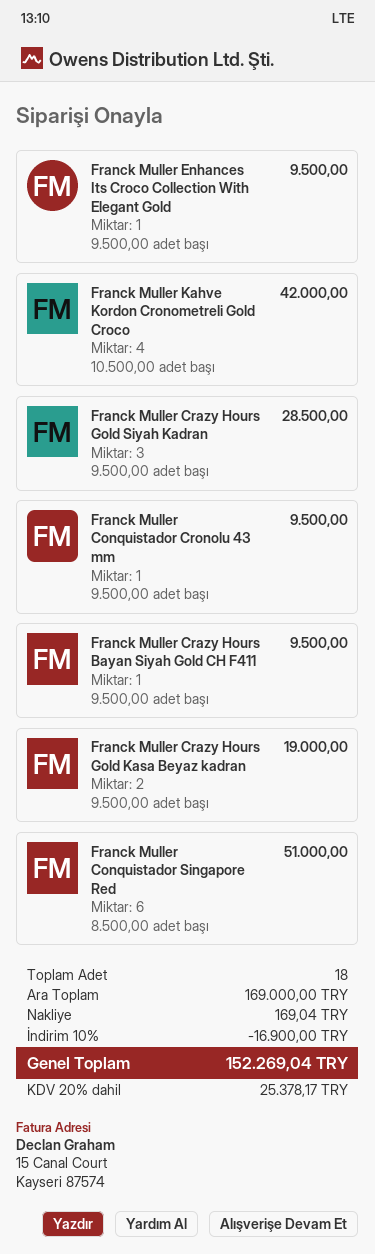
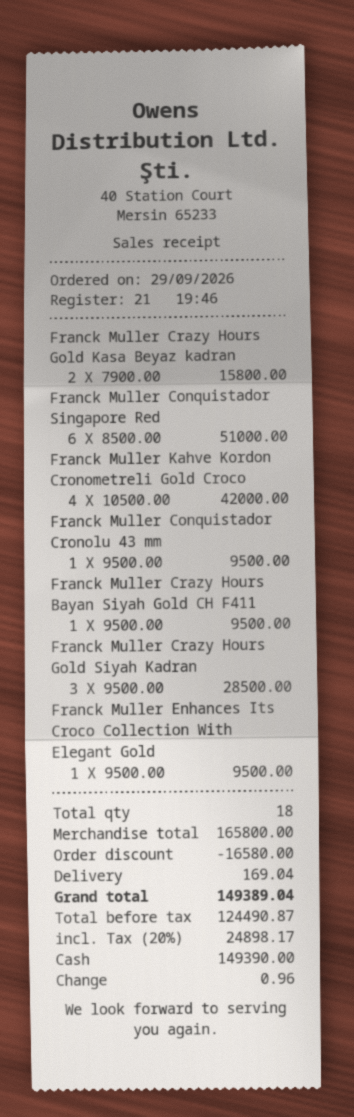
Franck Muller Crazy Hours Gold Kasa Beyaz kadran: 2 x 9500.00 = 19000.00 -> 2 x 7900.00 = 15800.00
subtotal: 169000.00 -> 165800.00
discount: 16900.00 -> 16580.00
tax: 20% = 25378.17 -> 20% = 24898.17
total: 152269.04 -> 149389.04

